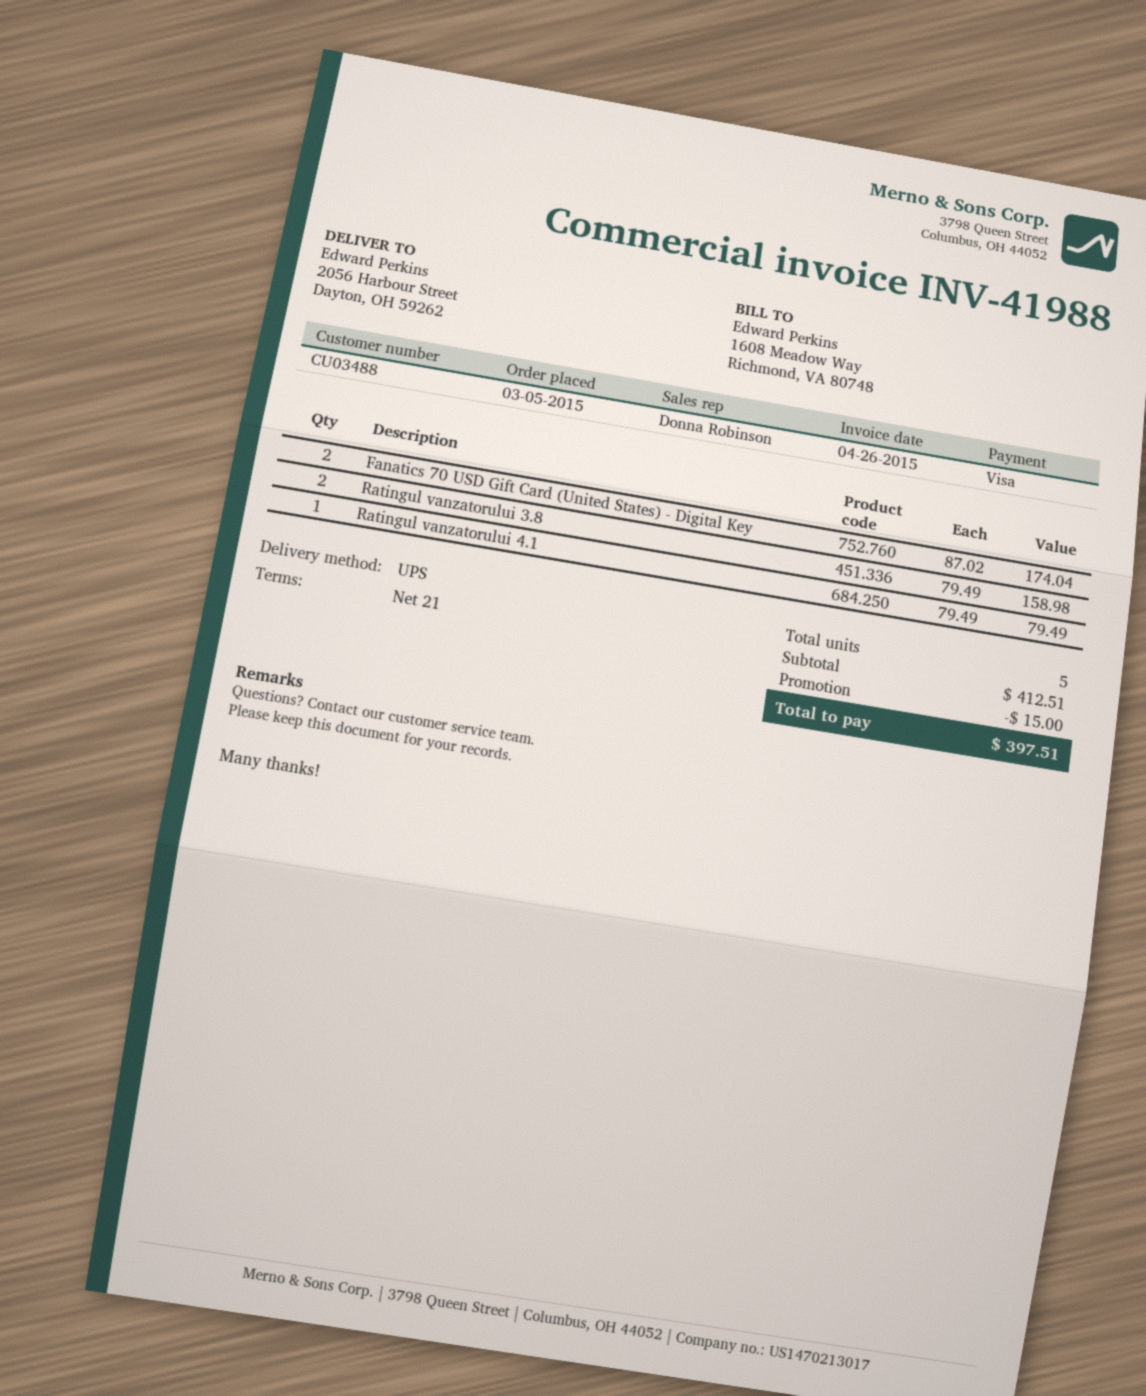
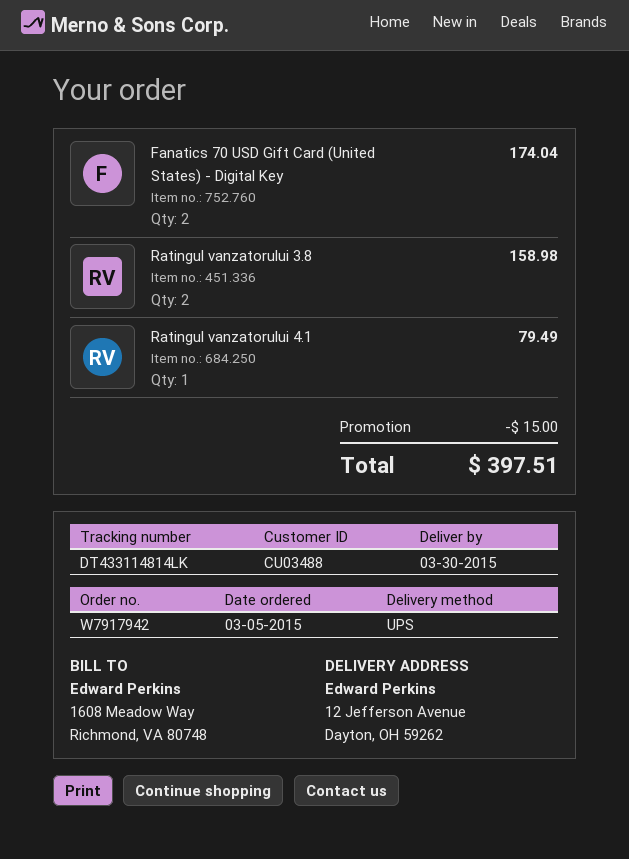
ship to: 2056 Harbour Street, Dayton, OH 59262 -> 12 Jefferson Avenue, Dayton, OH 59262

